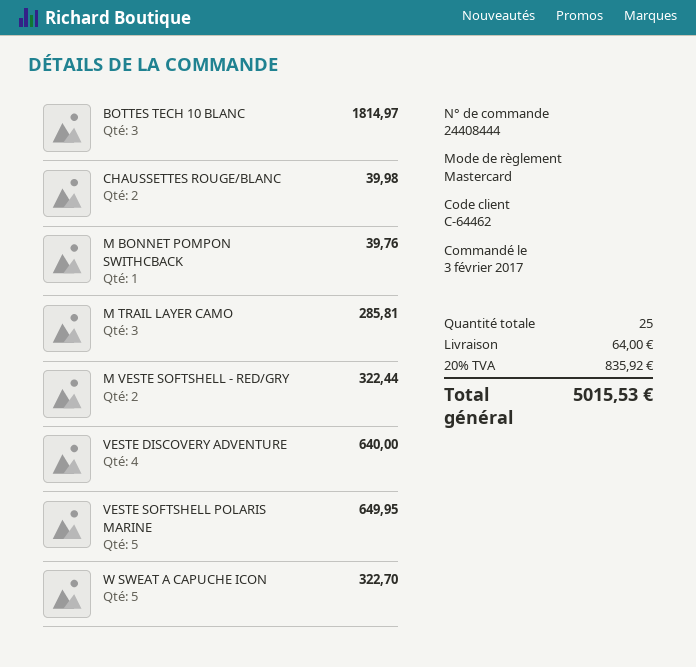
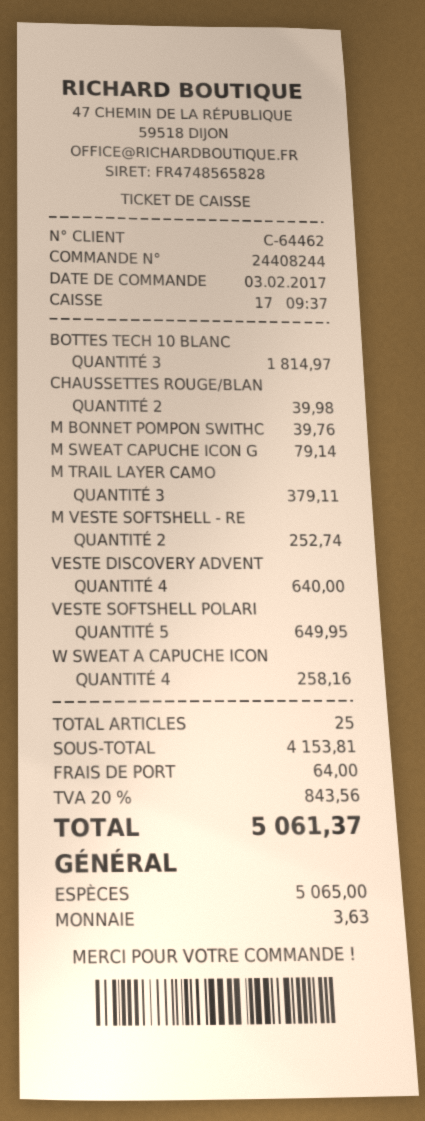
order number: 24408444 -> 24408244
payment method: Mastercard -> cash
M TRAIL LAYER CAMO: 3 for 285.81 -> 3 for 379.11
M VESTE SOFTSHELL - RED/GRY: 2 for 322.44 -> 2 for 252.74
W SWEAT A CAPUCHE ICON: 5 for 322.70 -> 4 for 258.16
M SWEAT CAPUCHE ICON G: none -> 1 for 79.14
tax: 20% = 835.92 -> 20% = 843.56
total: 5015.53 -> 5061.37

